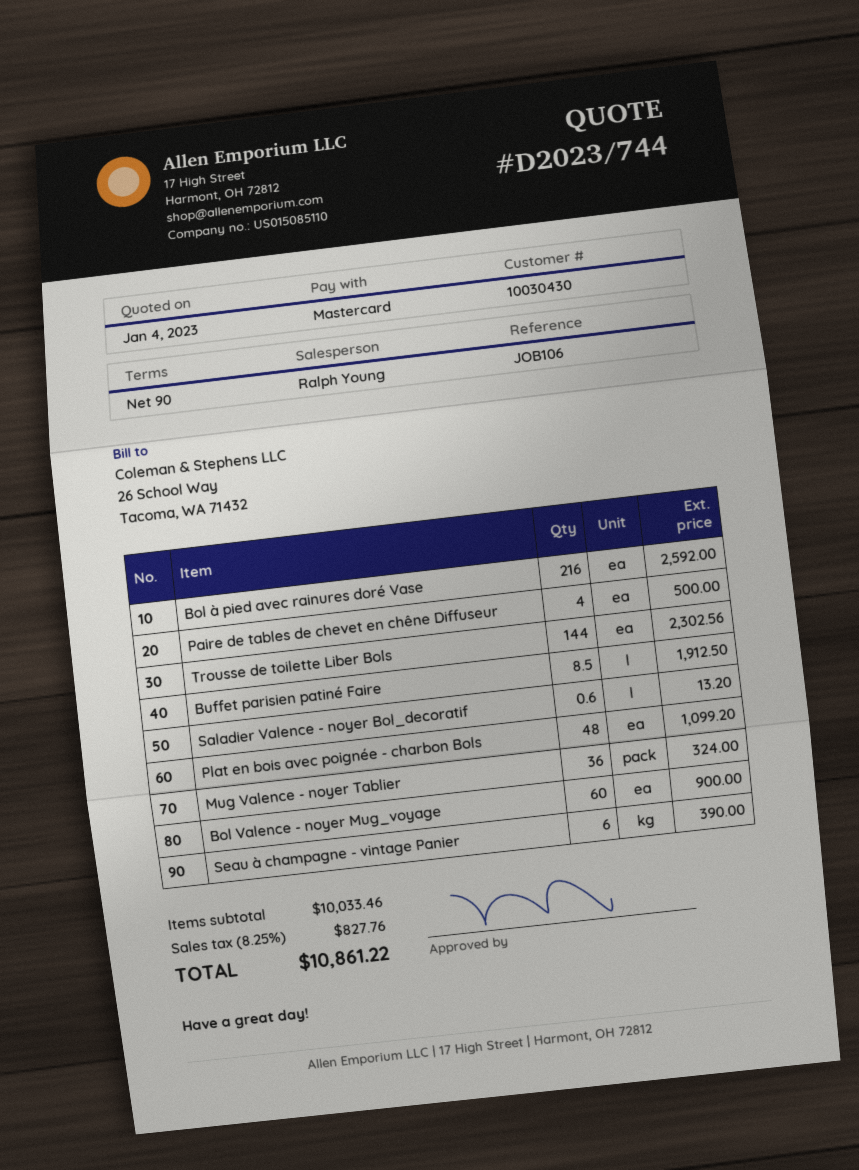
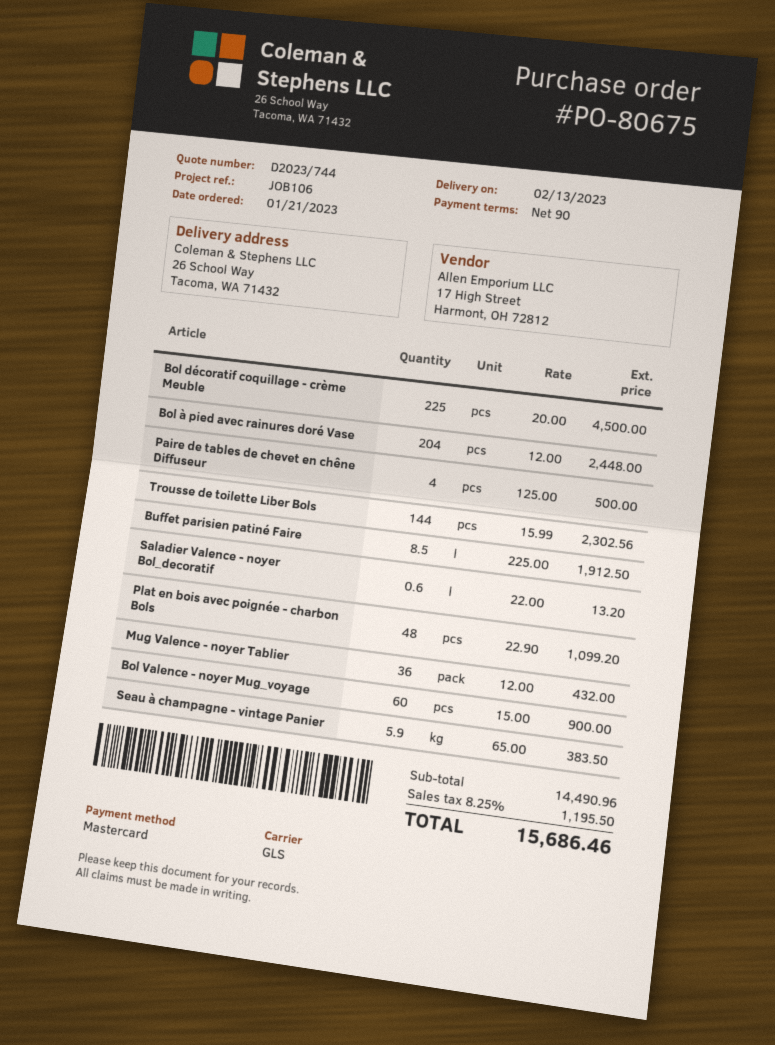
Bol à pied avec rainures doré Vase: 216 for 2592.00 -> 204 for 2448.00
Mug Valence - noyer Tablier: 36 for 324.00 -> 36 for 432.00
Seau à champagne - vintage Panier: 6 for 390.00 -> 5.9 for 383.50
Bol décoratif coquillage - crème Meuble: none -> 225 for 4500.00
subtotal: 10033.46 -> 14490.96
tax: 8.25% = 827.76 -> 8.25% = 1195.50
total: 10861.22 -> 15686.46

